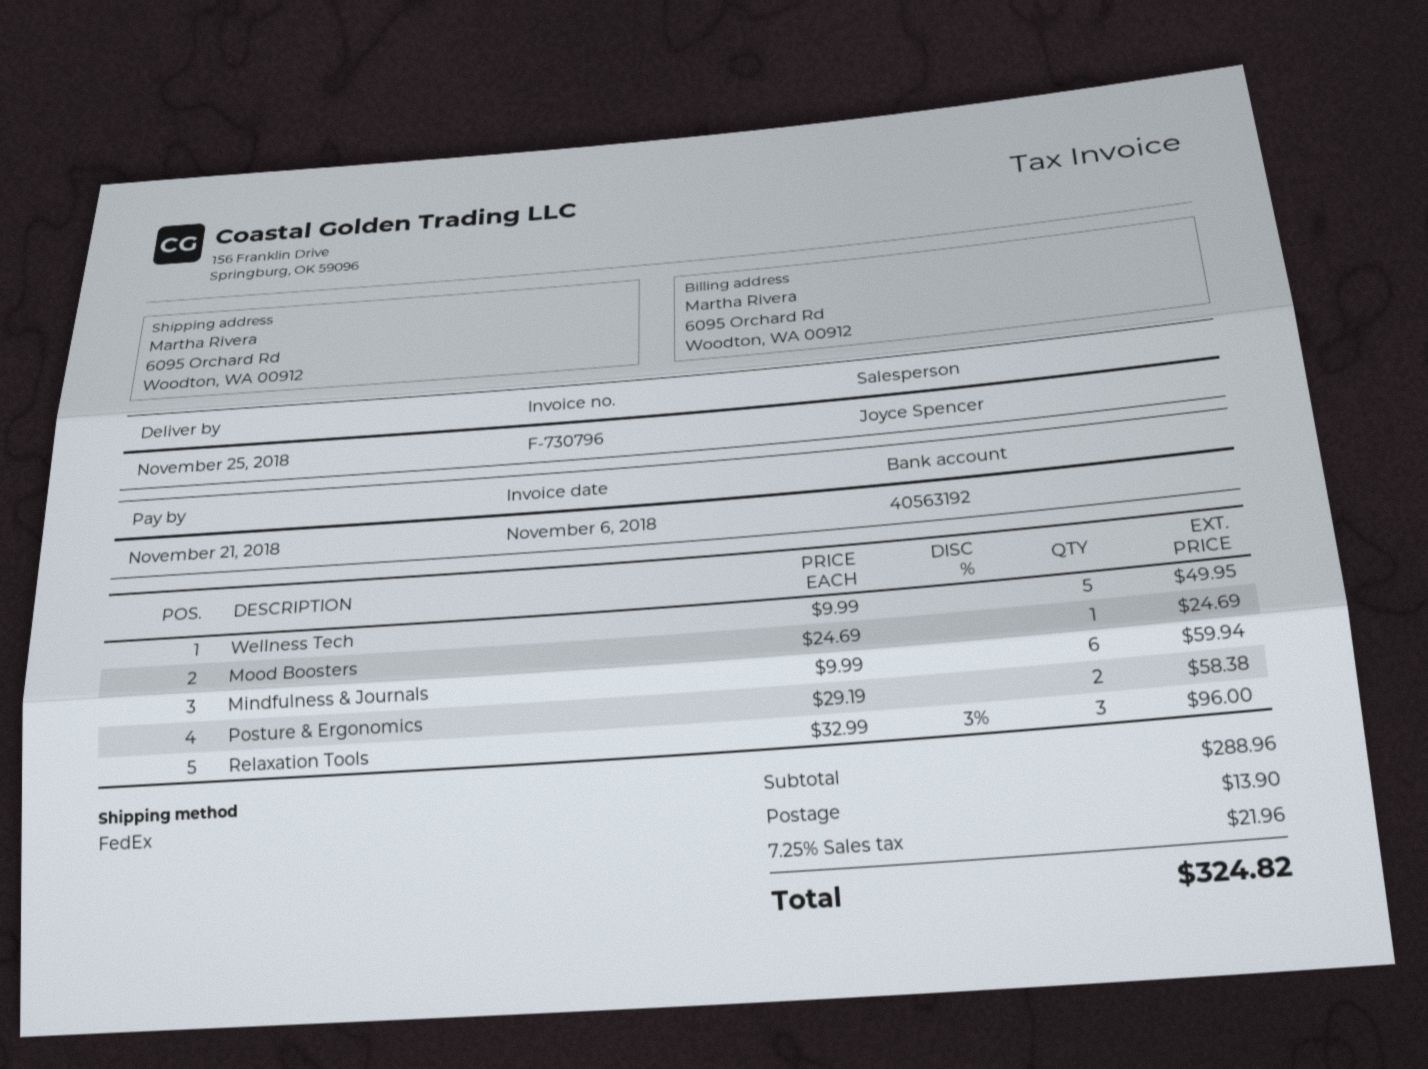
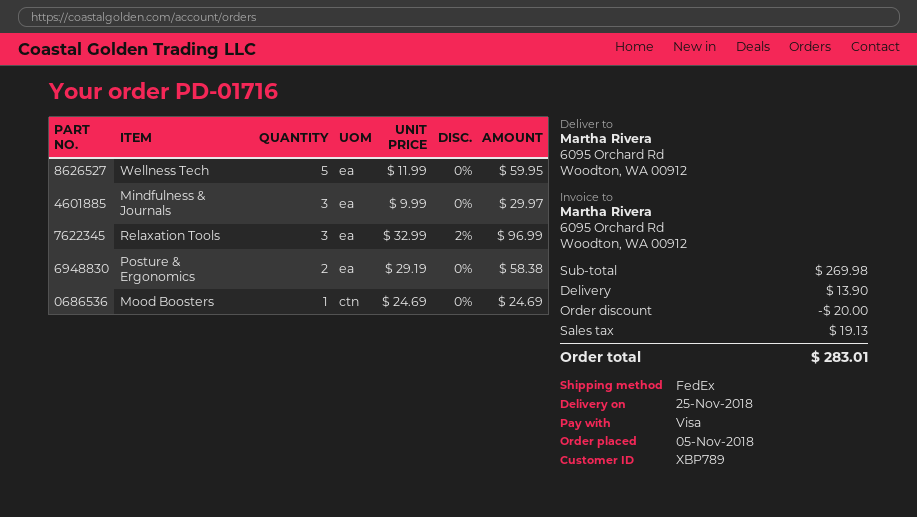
Wellness Tech: 5 x 9.99 = 49.95 -> 5 x 11.99 = 59.95
Mindfulness & Journals: 6 x 9.99 = 59.94 -> 3 x 9.99 = 29.97
Relaxation Tools: 3 x 32.99 - 3% = 96.00 -> 3 x 32.99 - 2% = 96.99
subtotal: 288.96 -> 269.98
discount: none -> 20.00
tax: 21.96 -> 19.13
total: 324.82 -> 283.01

